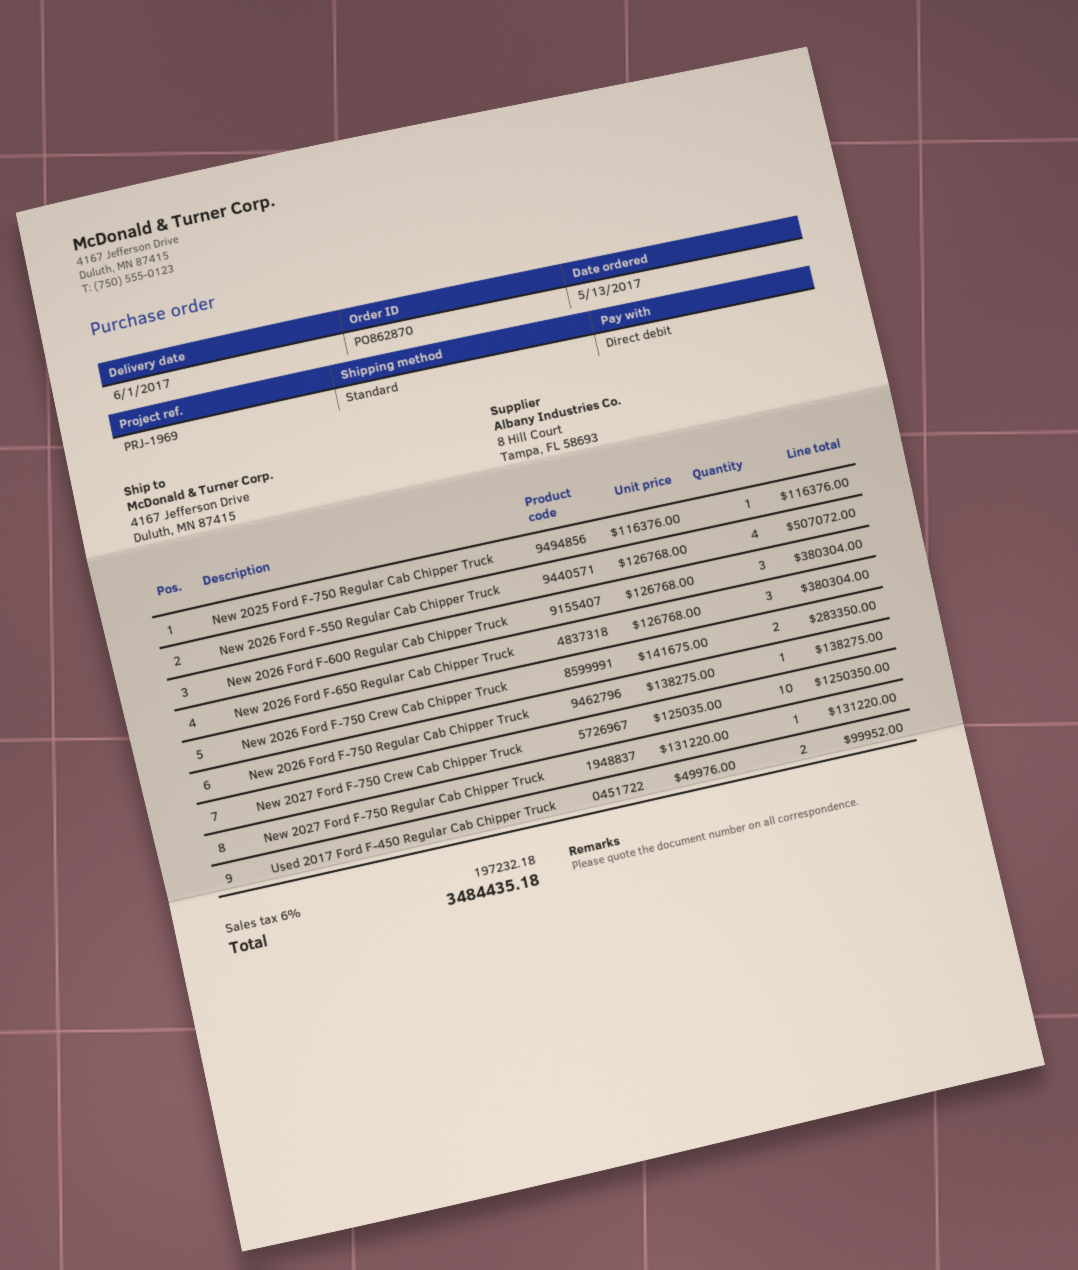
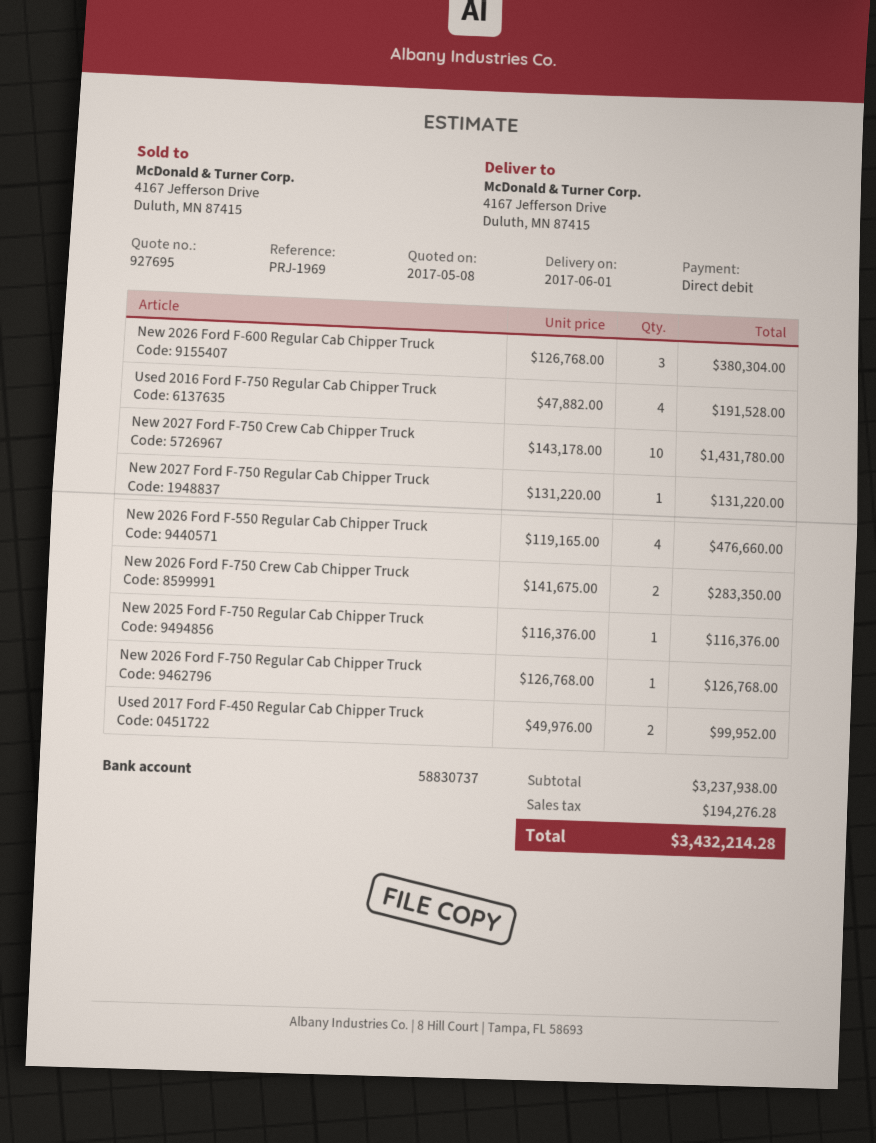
New 2026 Ford F-550 Regular Cab Chipper Truck: 4 x 126768.00 = 507072.00 -> 4 x 119165.00 = 476660.00
New 2026 Ford F-650 Regular Cab Chipper Truck: 3 x 126768.00 = 380304.00 -> none
New 2026 Ford F-750 Regular Cab Chipper Truck: 1 x 138275.00 = 138275.00 -> 1 x 126768.00 = 126768.00
New 2027 Ford F-750 Crew Cab Chipper Truck: 10 x 125035.00 = 1250350.00 -> 10 x 143178.00 = 1431780.00
Used 2016 Ford F-750 Regular Cab Chipper Truck: none -> 4 x 47882.00 = 191528.00
tax: 197232.18 -> 194276.28
total: 3484435.18 -> 3432214.28

